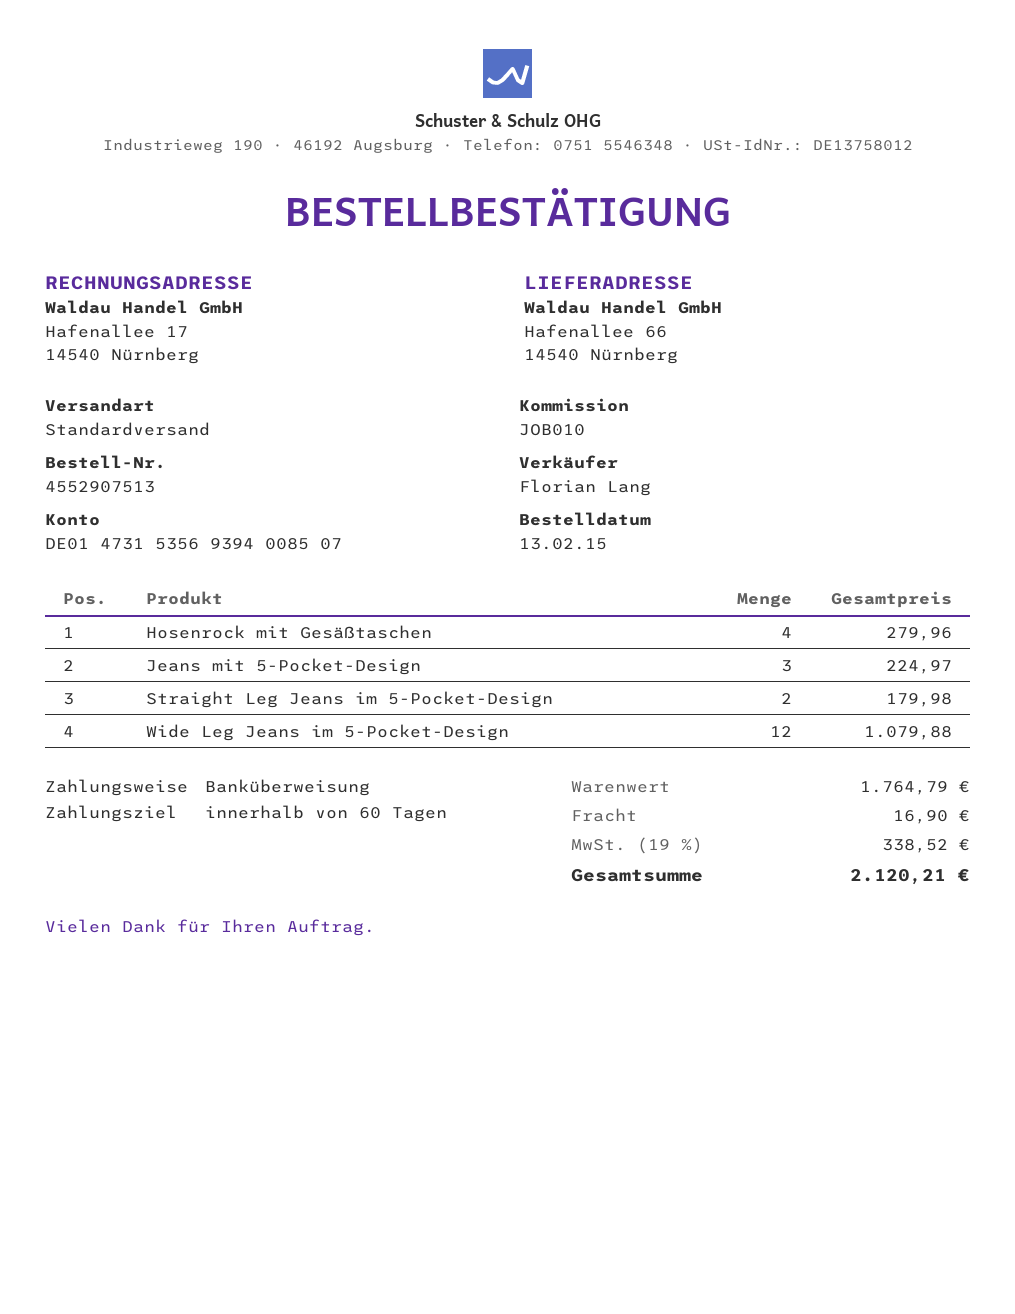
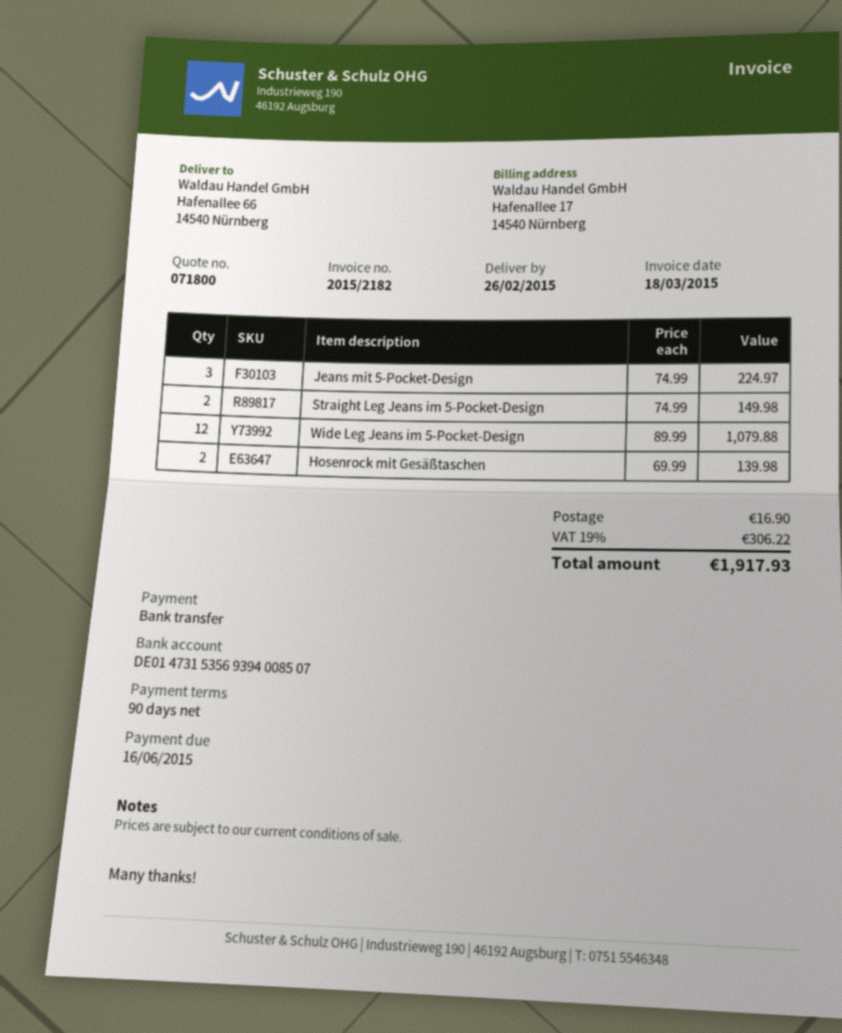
payment terms: 60 days -> 90 days
Hosenrock mit Gesäßtaschen: 4 for 279.96 -> 2 for 139.98
Straight Leg Jeans im 5-Pocket-Design: 2 for 179.98 -> 2 for 149.98
tax: 19% = 338.52 -> 19% = 306.22
total: 2120.21 -> 1917.93

